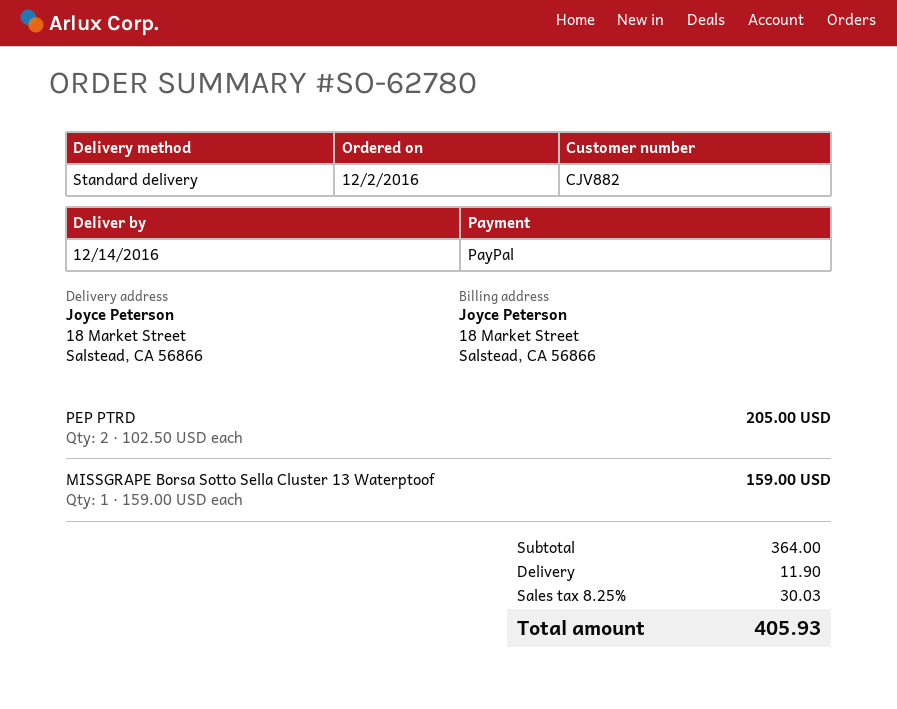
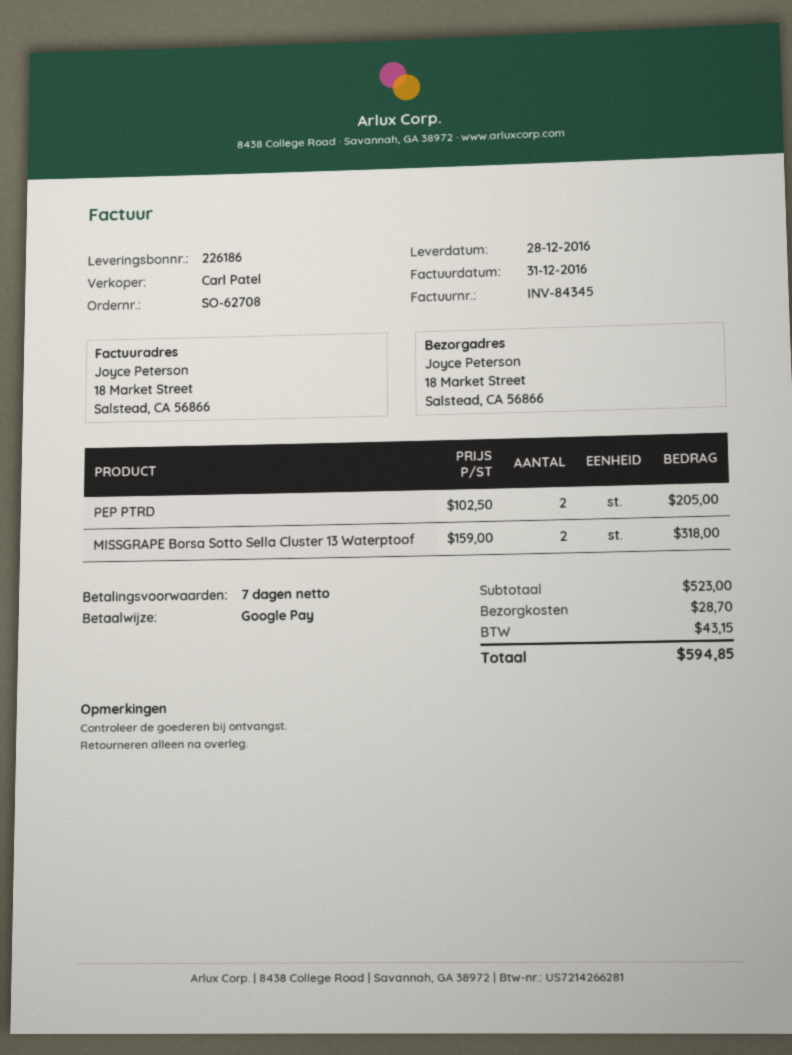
order number: SO-62780 -> SO-62708
delivery date: 2016-12-14 -> 2016-12-28
payment method: PayPal -> Google Pay
MISSGRAPE Borsa Sotto Sella Cluster 13 Waterptoof: 1 x 159.00 = 159.00 -> 2 x 159.00 = 318.00
subtotal: 364.00 -> 523.00
shipping: 11.90 -> 28.70
tax: 30.03 -> 43.15
total: 405.93 -> 594.85

